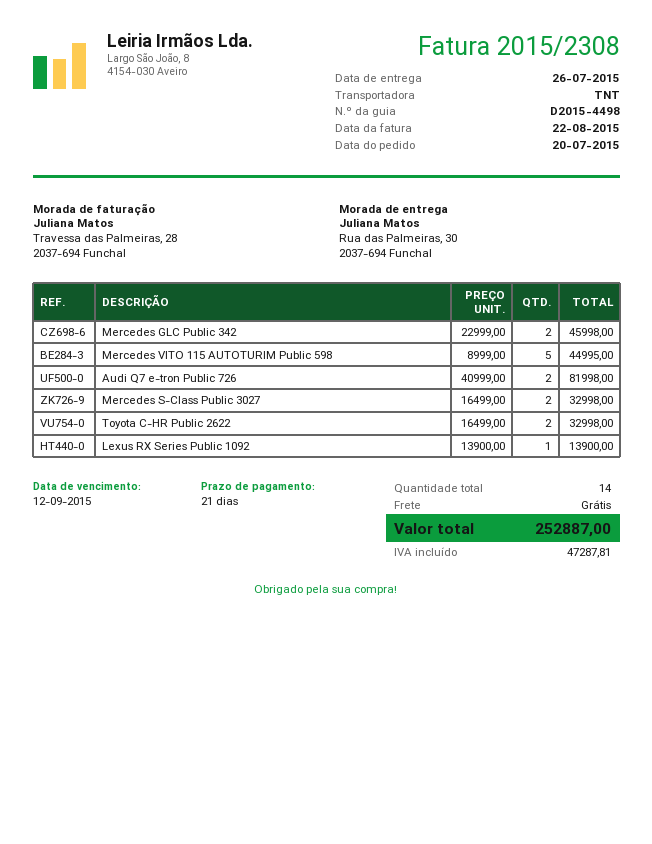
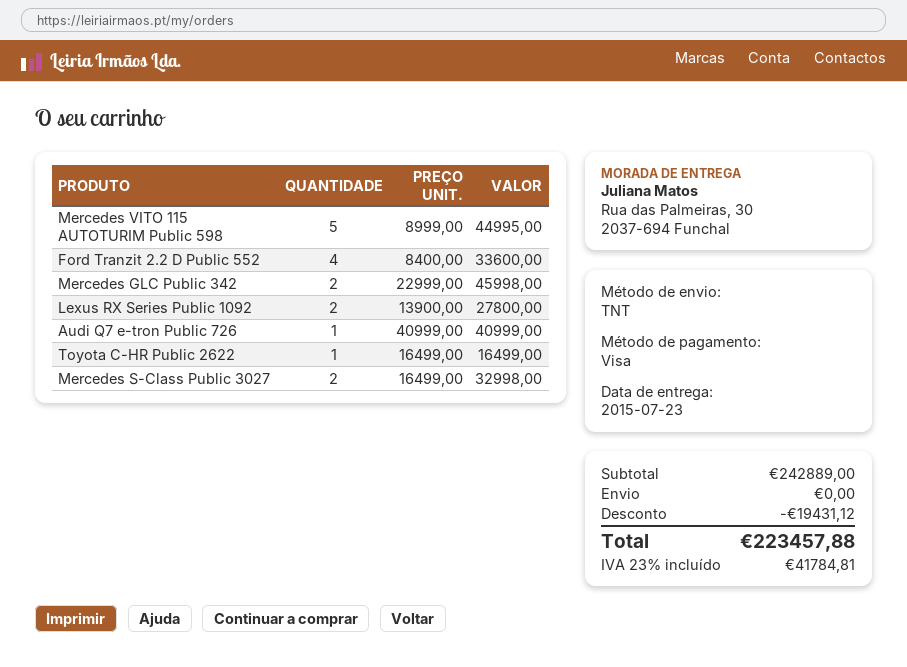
delivery date: 2015-07-26 -> 2015-07-23
Audi Q7 e-tron Public 726: 2 x 40999.00 = 81998.00 -> 1 x 40999.00 = 40999.00
Toyota C-HR Public 2622: 2 x 16499.00 = 32998.00 -> 1 x 16499.00 = 16499.00
Lexus RX Series Public 1092: 1 x 13900.00 = 13900.00 -> 2 x 13900.00 = 27800.00
Ford Tranzit 2.2 D Public 552: none -> 4 x 8400.00 = 33600.00
discount: none -> 19431.12
tax: 47287.81 -> 41784.81
total: 252887.00 -> 223457.88

